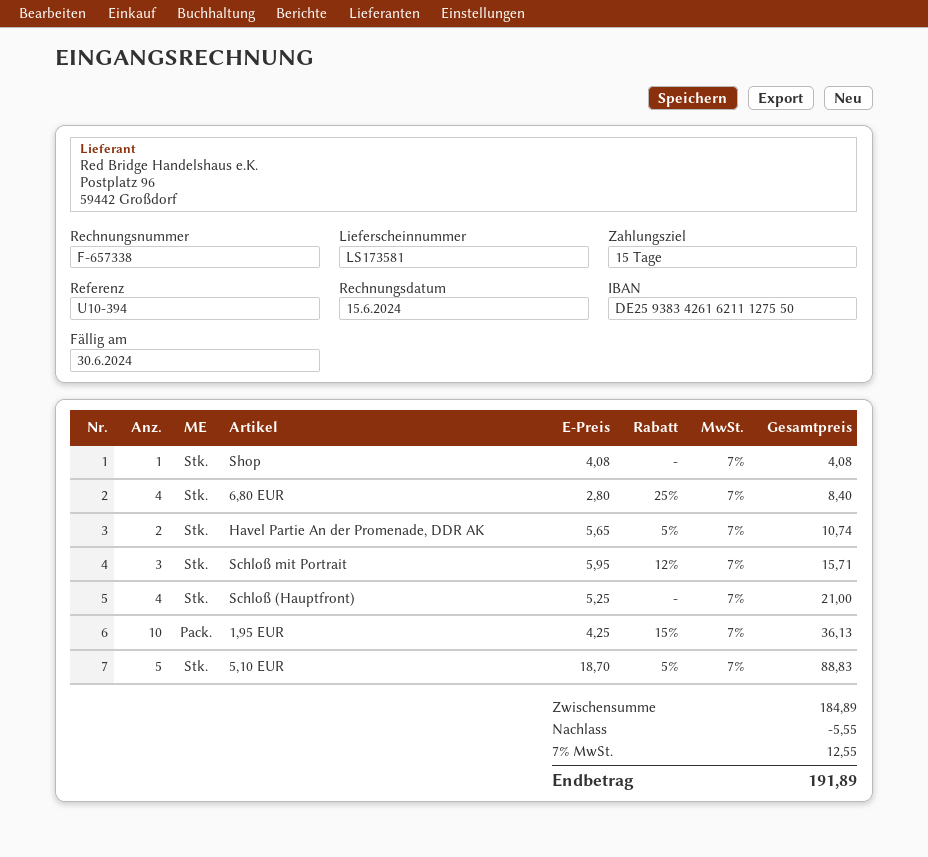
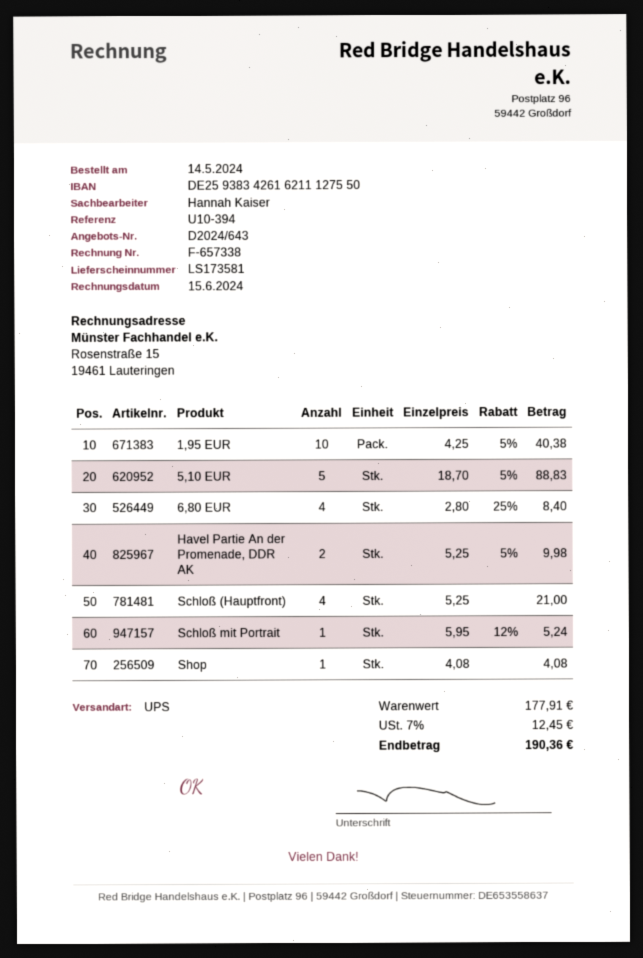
Havel Partie An der Promenade, DDR AK: 2 x 5.65 - 5% = 10.74 -> 2 x 5.25 - 5% = 9.98
Schloß mit Portrait: 3 x 5.95 - 12% = 15.71 -> 1 x 5.95 - 12% = 5.24
1,95 EUR: 10 x 4.25 - 15% = 36.13 -> 10 x 4.25 - 5% = 40.38
subtotal: 184.89 -> 177.91
discount: 5.55 -> none
tax: 7% = 12.55 -> 7% = 12.45
total: 191.89 -> 190.36

